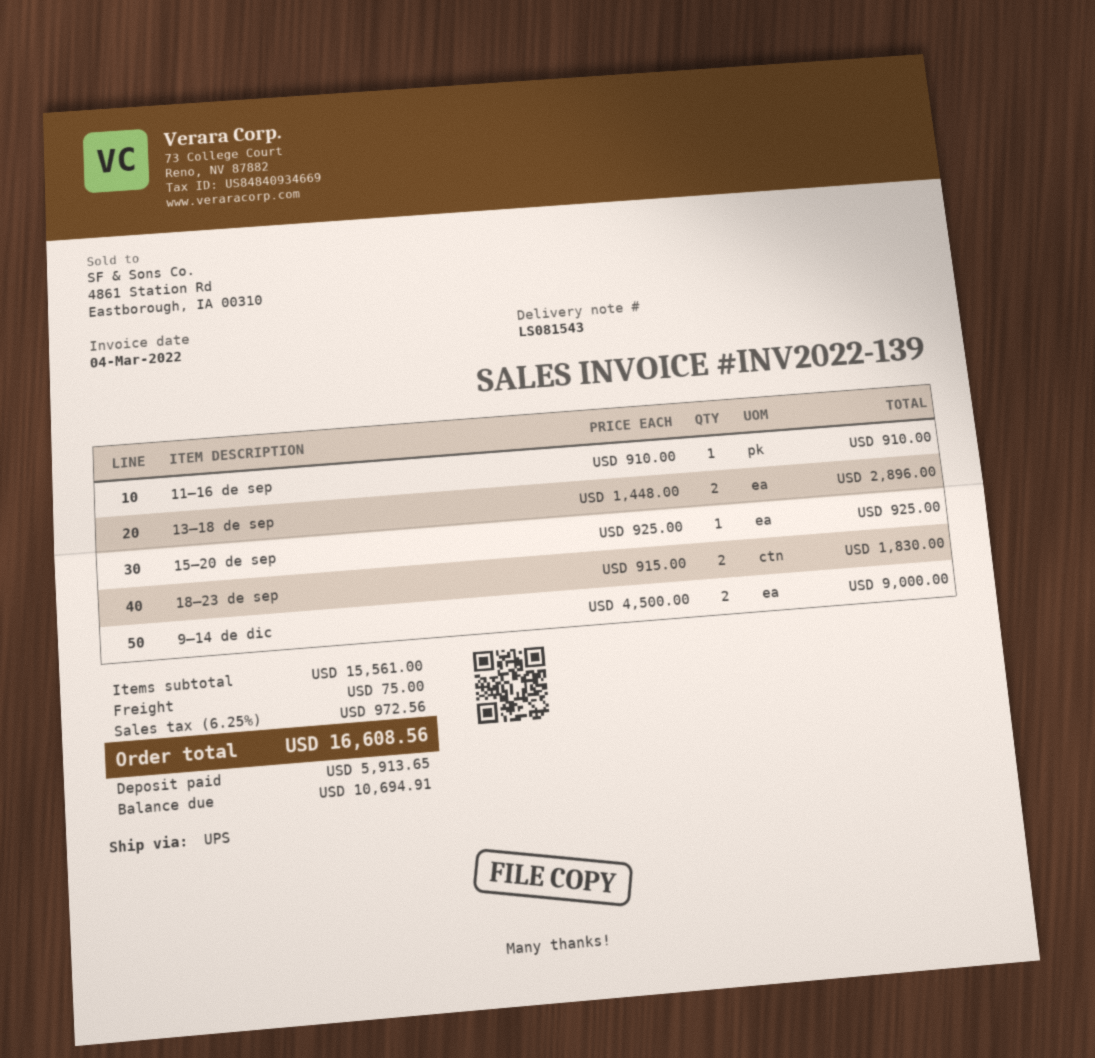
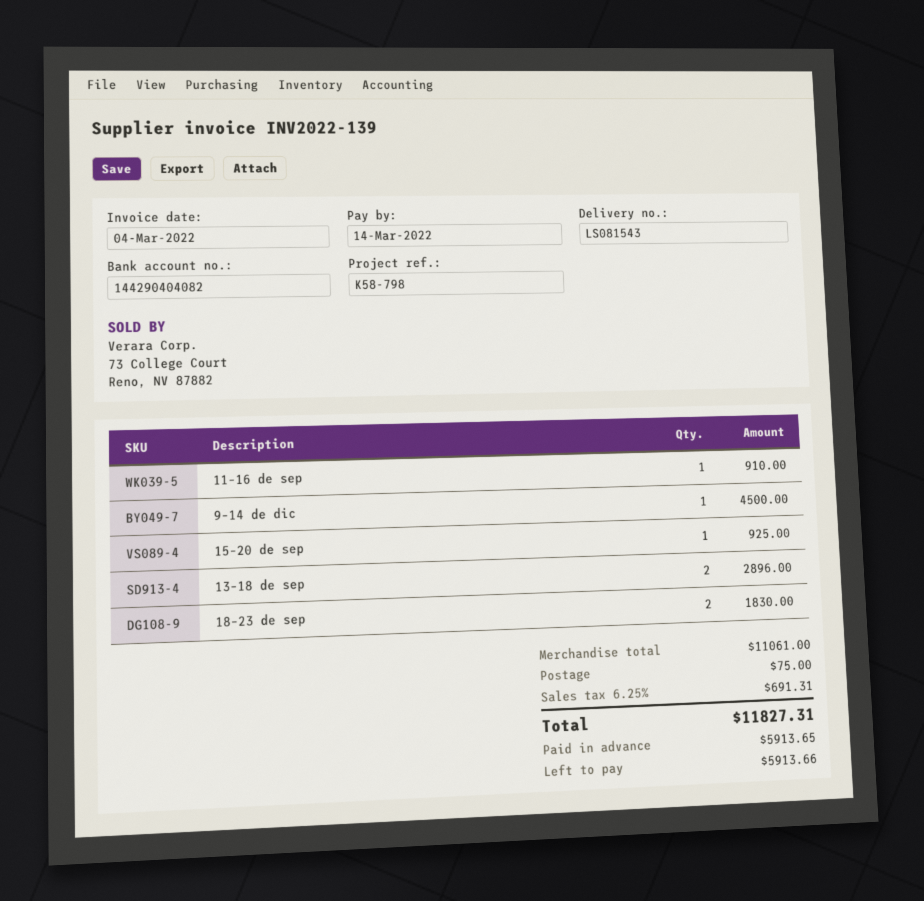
9–14 de dic: 2 for 9000.00 -> 1 for 4500.00
subtotal: 15561.00 -> 11061.00
tax: 6.25% = 972.56 -> 6.25% = 691.31
total: 16608.56 -> 11827.31
balance: 10694.91 -> 5913.66

